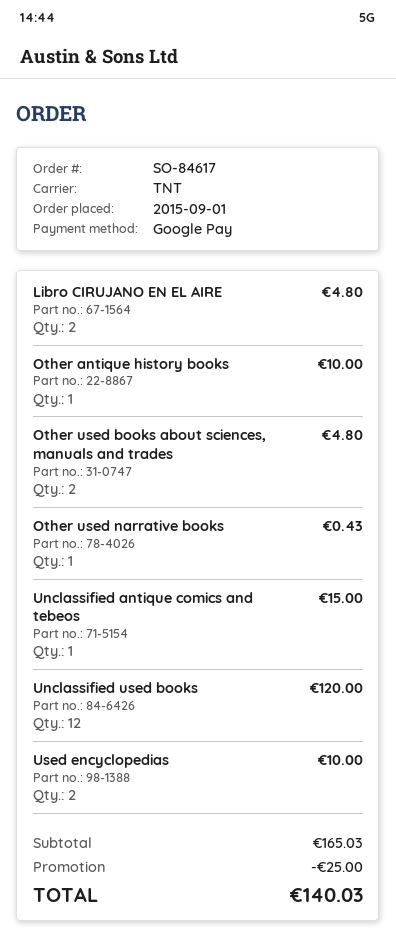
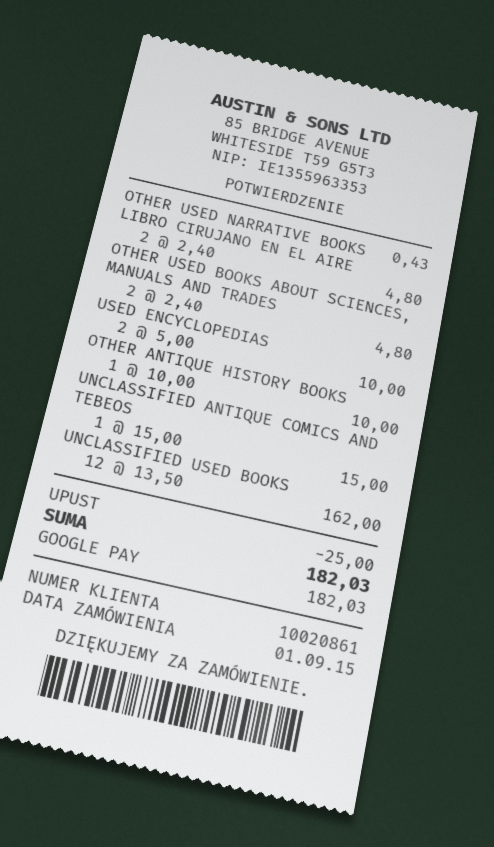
Unclassified used books: 12 for 120.00 -> 12 for 162.00
total: 140.03 -> 182.03

